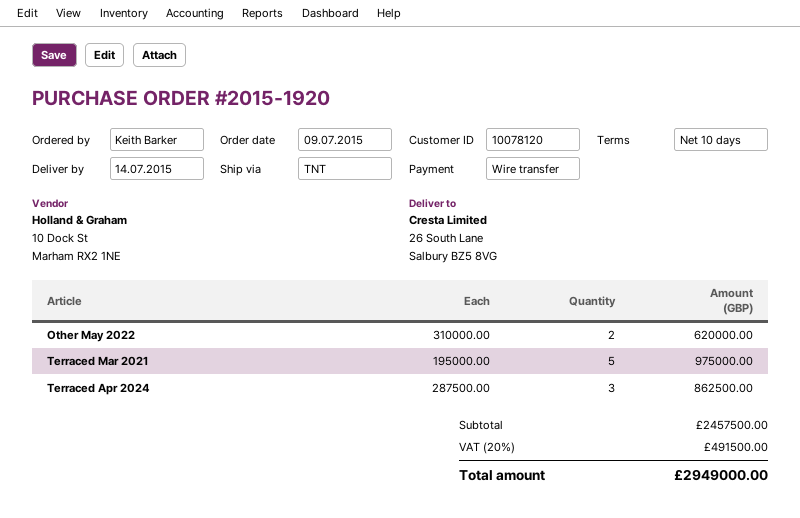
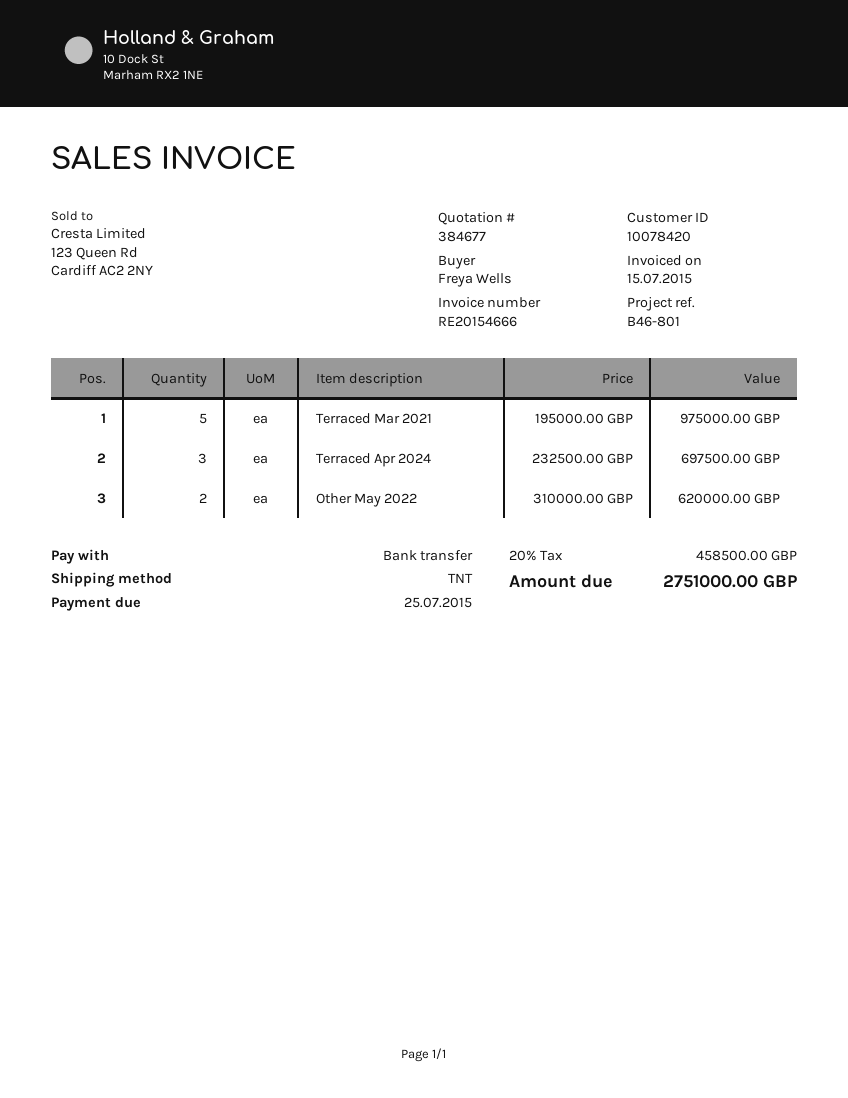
customer number: 10078120 -> 10078420
ordered by: Keith Barker -> Freya Wells
Terraced Apr 2024: 3 x 287500.00 = 862500.00 -> 3 x 232500.00 = 697500.00
tax: 20% = 491500.00 -> 20% = 458500.00
total: 2949000.00 -> 2751000.00

